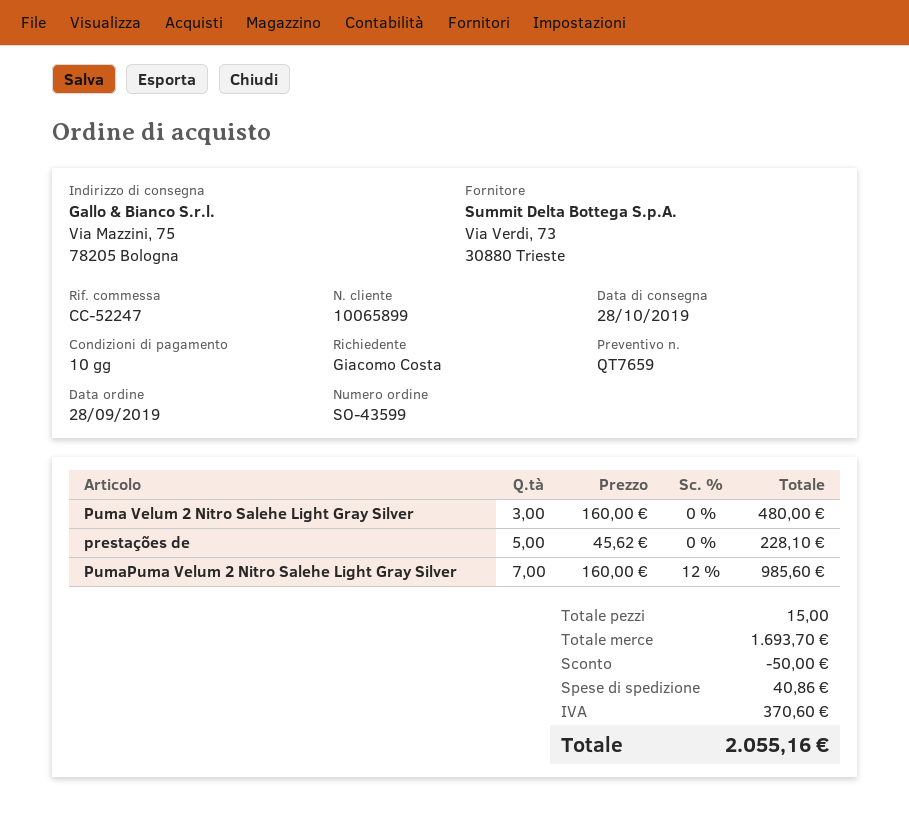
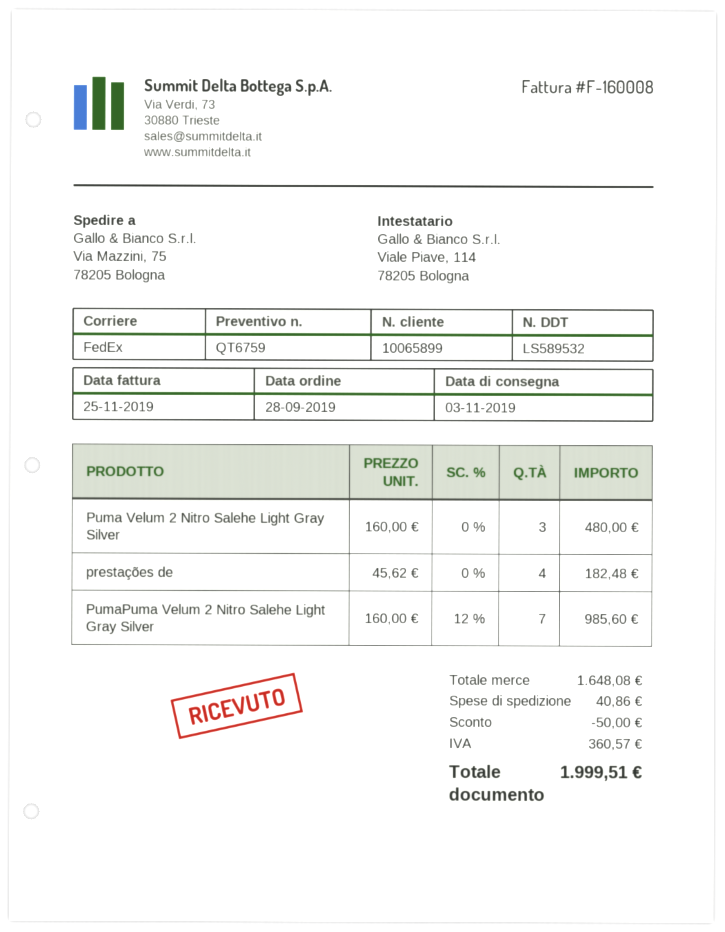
quote number: QT7659 -> QT6759
delivery date: 2019-10-28 -> 2019-11-03
prestações de: 5 x 45.62 = 228.10 -> 4 x 45.62 = 182.48
subtotal: 1693.70 -> 1648.08
tax: 370.60 -> 360.57
total: 2055.16 -> 1999.51

